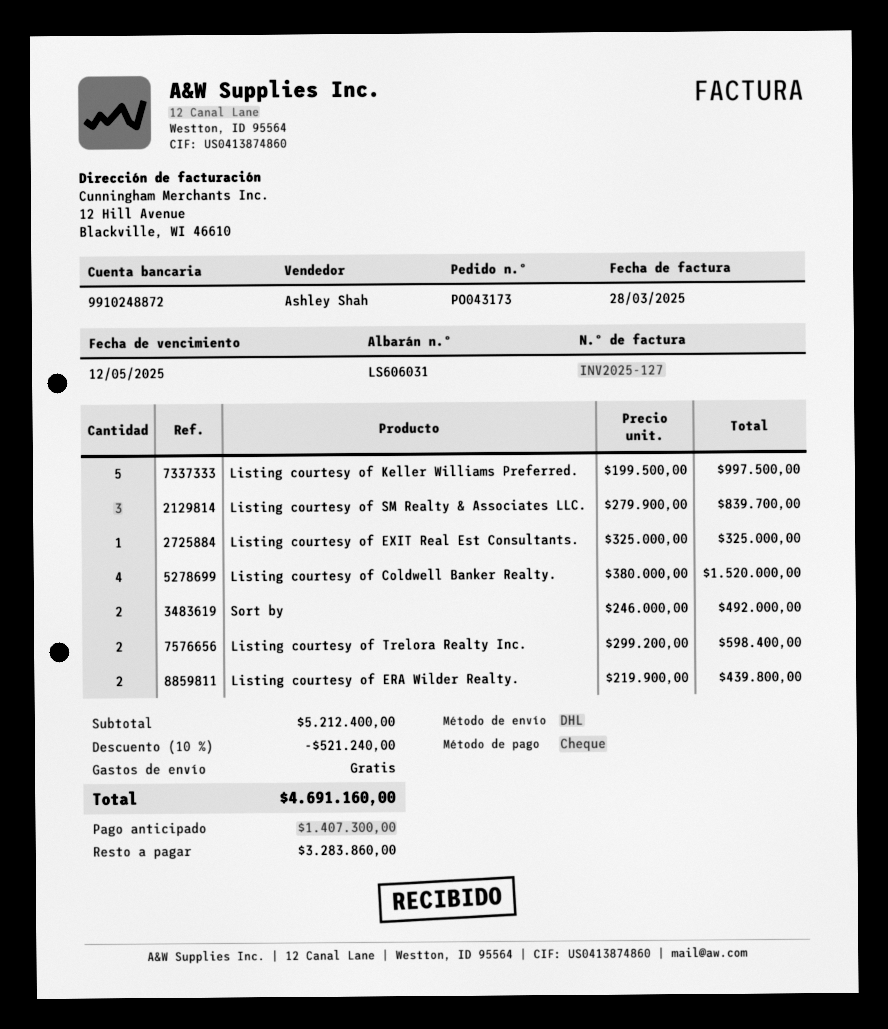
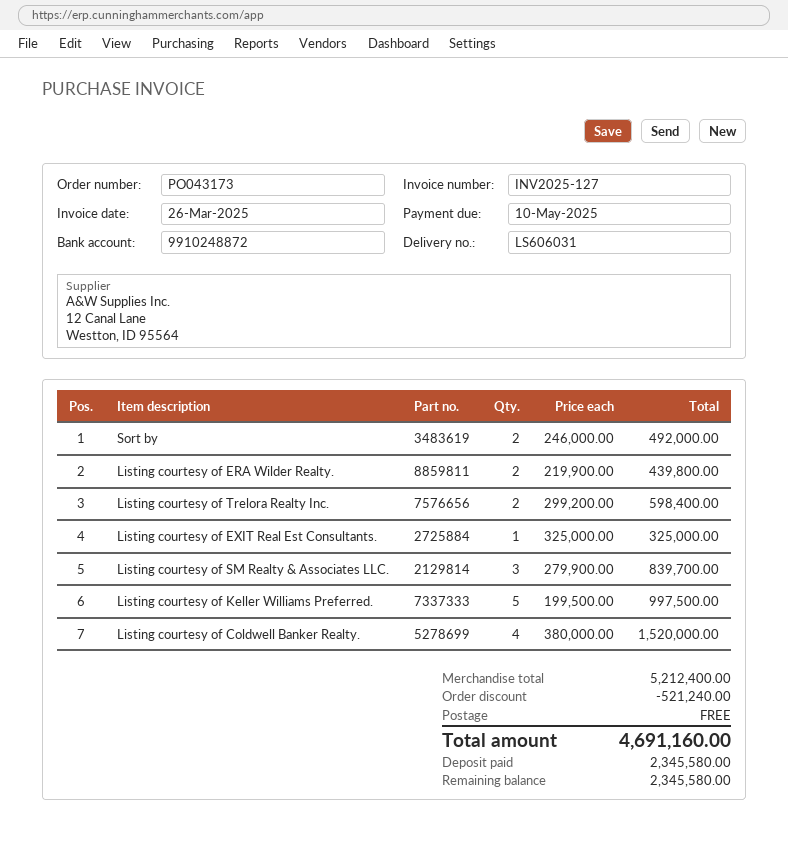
invoice date: 2025-03-28 -> 2025-03-26
due date: 2025-05-12 -> 2025-05-10
deposit: 1407300.00 -> 2345580.00
balance: 3283860.00 -> 2345580.00

